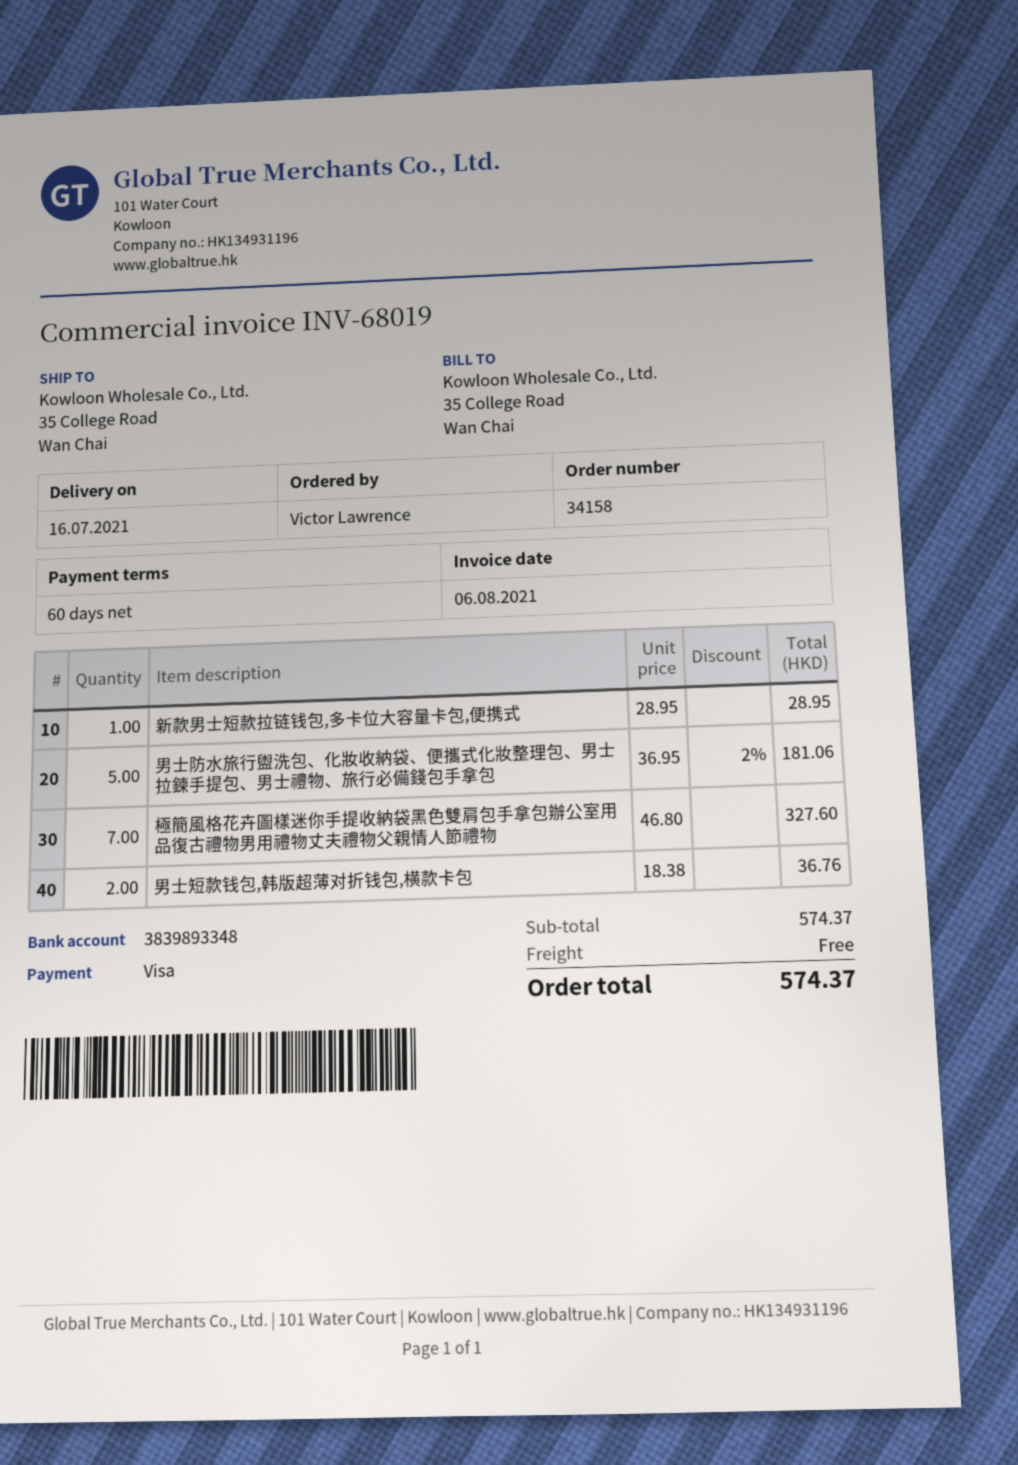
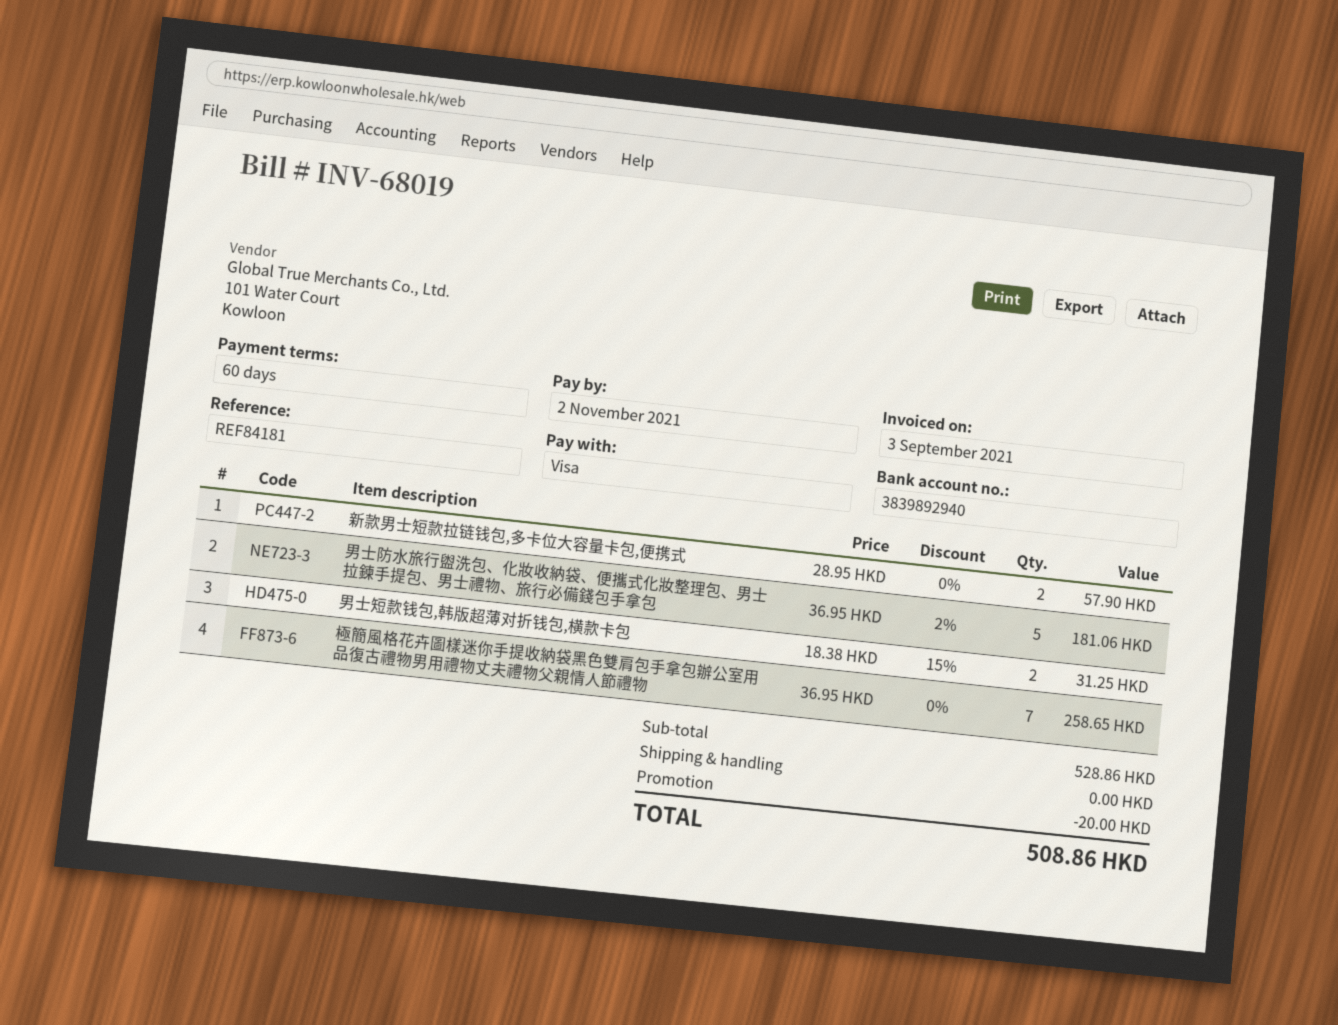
invoice date: 2021-08-06 -> 2021-09-03
bank account: 3839893348 -> 3839892940
新款男士短款拉链钱包,多卡位大容量卡包,便携式: 1 x 28.95 = 28.95 -> 2 x 28.95 = 57.90
極簡風格花卉圖樣迷你手提收納袋黑色雙肩包手拿包辦公室用品復古禮物男用禮物丈夫禮物父親情人節禮物: 7 x 46.80 = 327.60 -> 7 x 36.95 = 258.65
男士短款钱包,韩版超薄对折钱包,横款卡包: 2 x 18.38 = 36.76 -> 2 x 18.38 - 15% = 31.25
subtotal: 574.37 -> 528.86
discount: none -> 20.00
total: 574.37 -> 508.86

